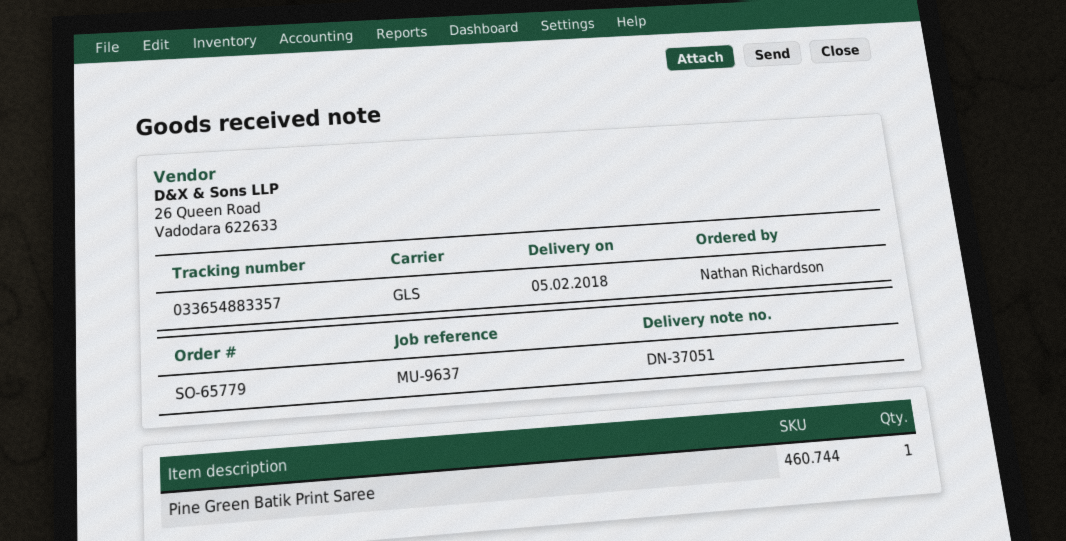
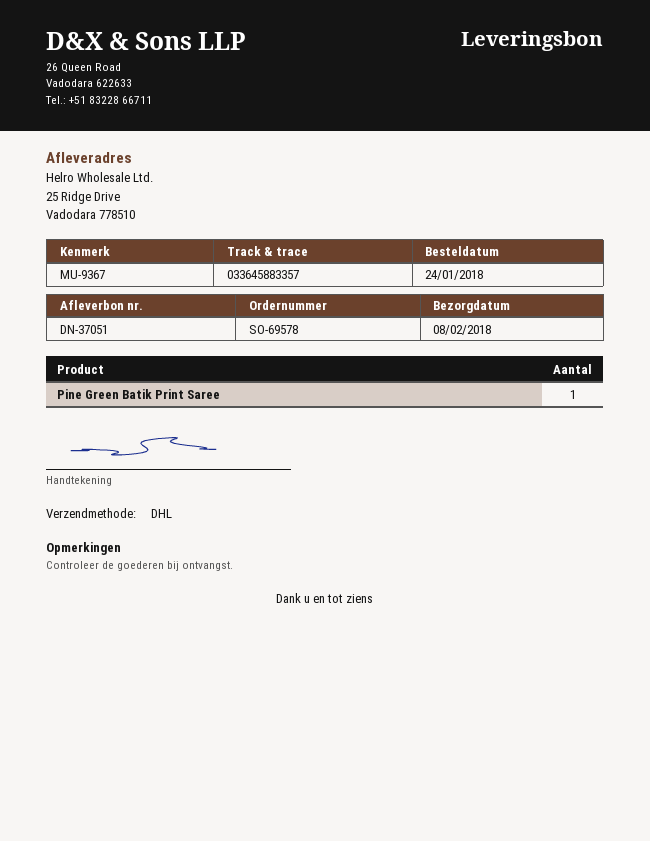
order number: SO-65779 -> SO-69578
delivery date: 2018-02-05 -> 2018-02-08
reference: MU-9637 -> MU-9367
shipping method: GLS -> DHL
tracking number: 033654883357 -> 033645883357

